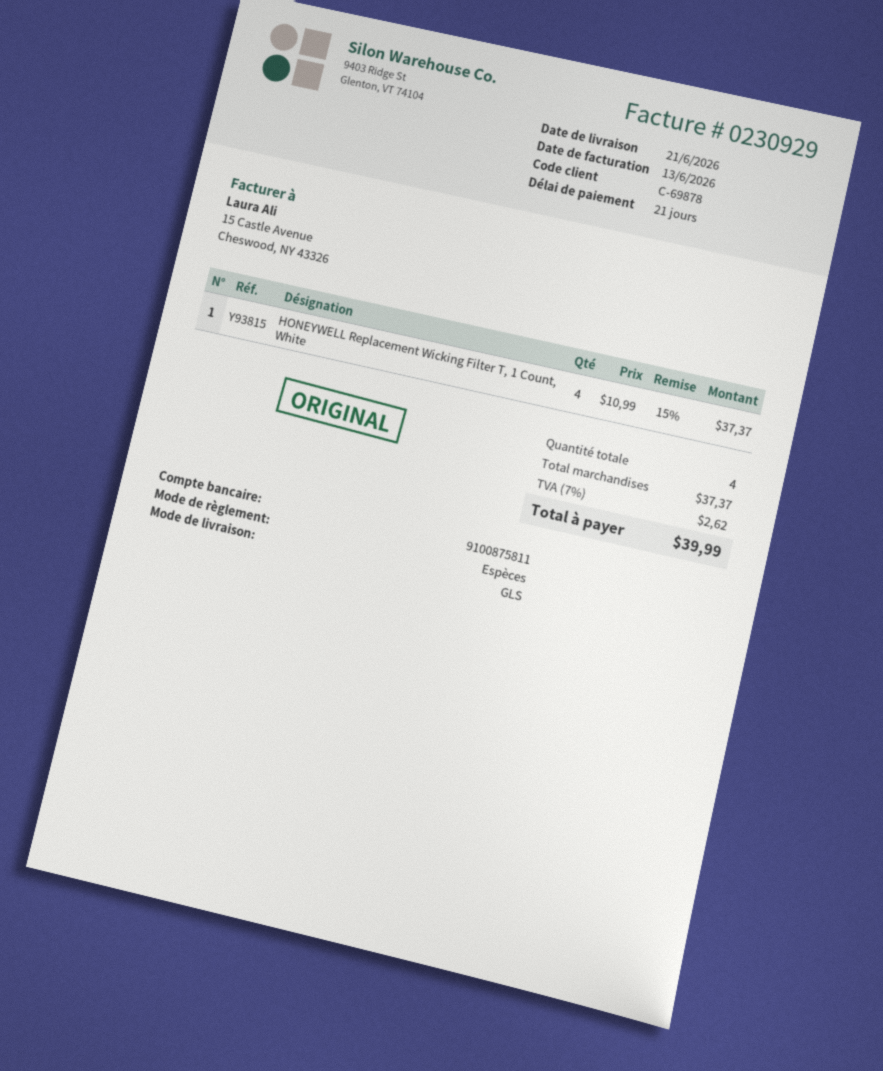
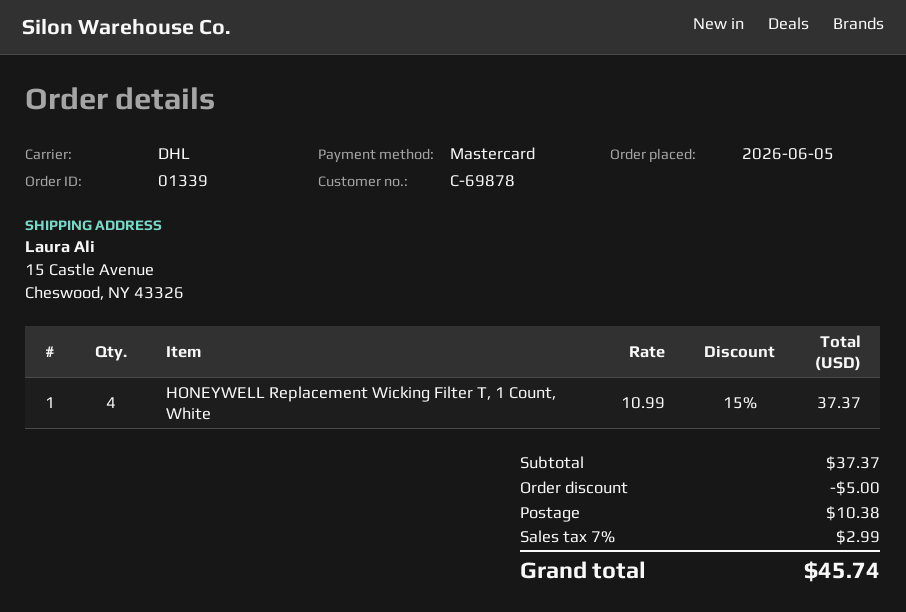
payment method: cash -> Mastercard
shipping method: GLS -> DHL
discount: none -> 5.00
shipping: none -> 10.38
tax: 7% = 2.62 -> 7% = 2.99
total: 39.99 -> 45.74

